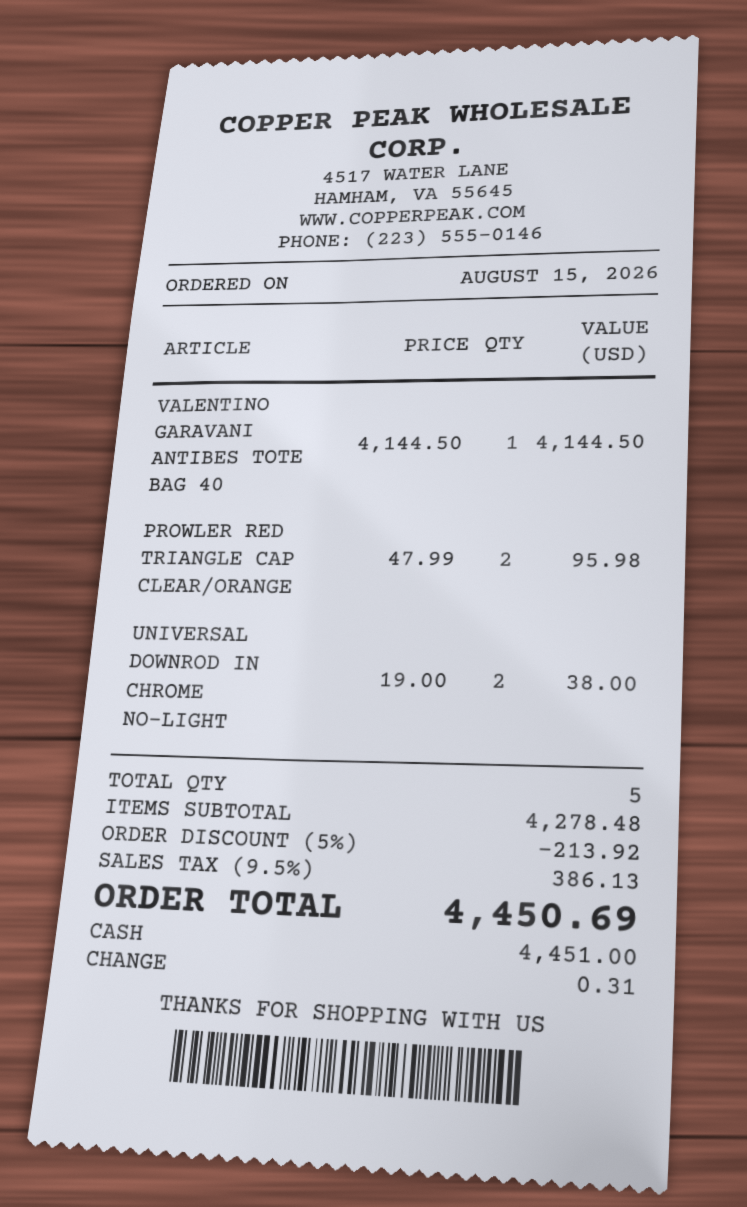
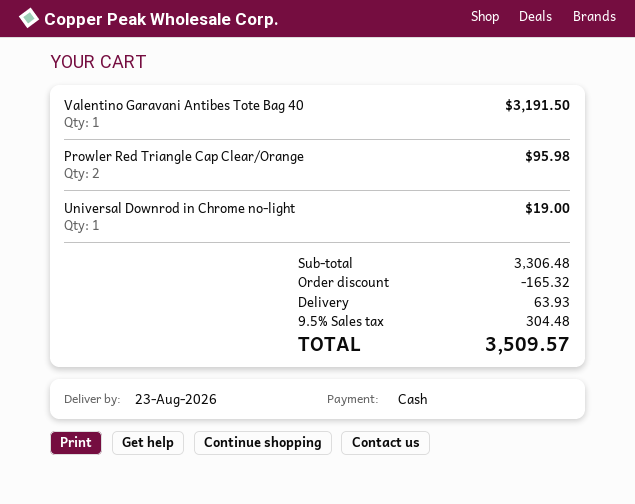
VALENTINO GARAVANI ANTIBES TOTE BAG 40: 1 for 4144.50 -> 1 for 3191.50
UNIVERSAL DOWNROD IN CHROME NO-LIGHT: 2 for 38.00 -> 1 for 19.00
subtotal: 4278.48 -> 3306.48
discount: 213.92 -> 165.32
shipping: none -> 63.93
tax: 9.5% = 386.13 -> 9.5% = 304.48
total: 4450.69 -> 3509.57

